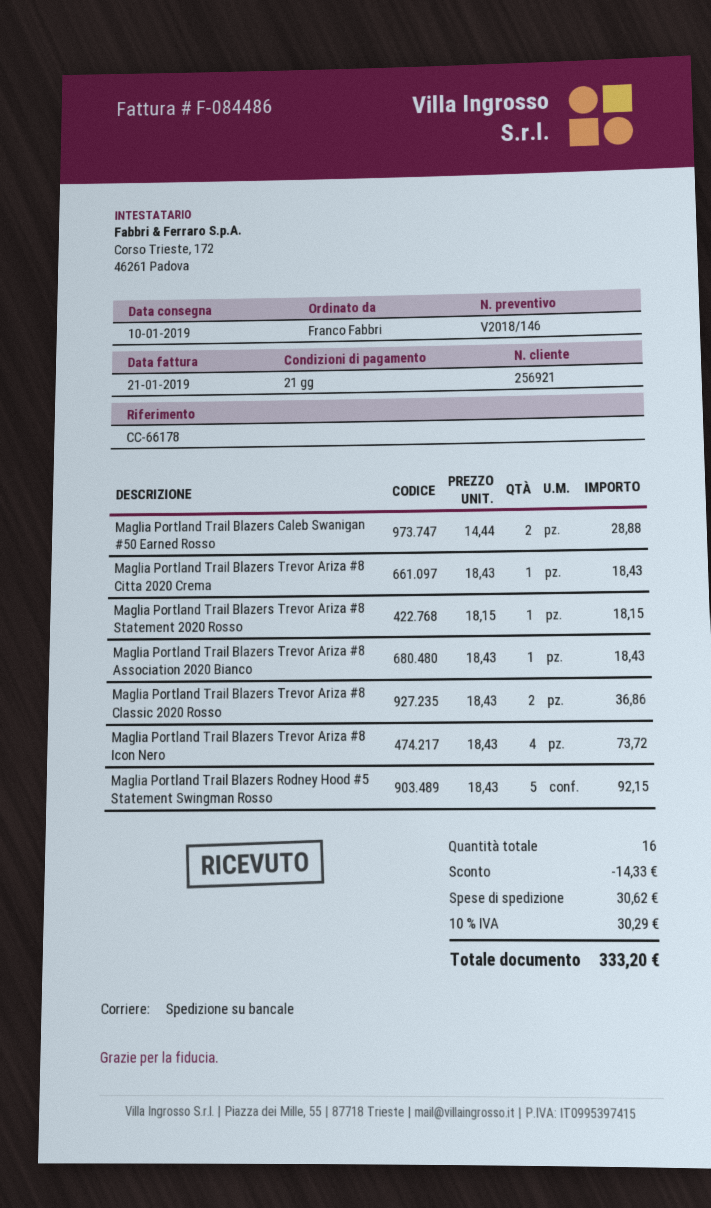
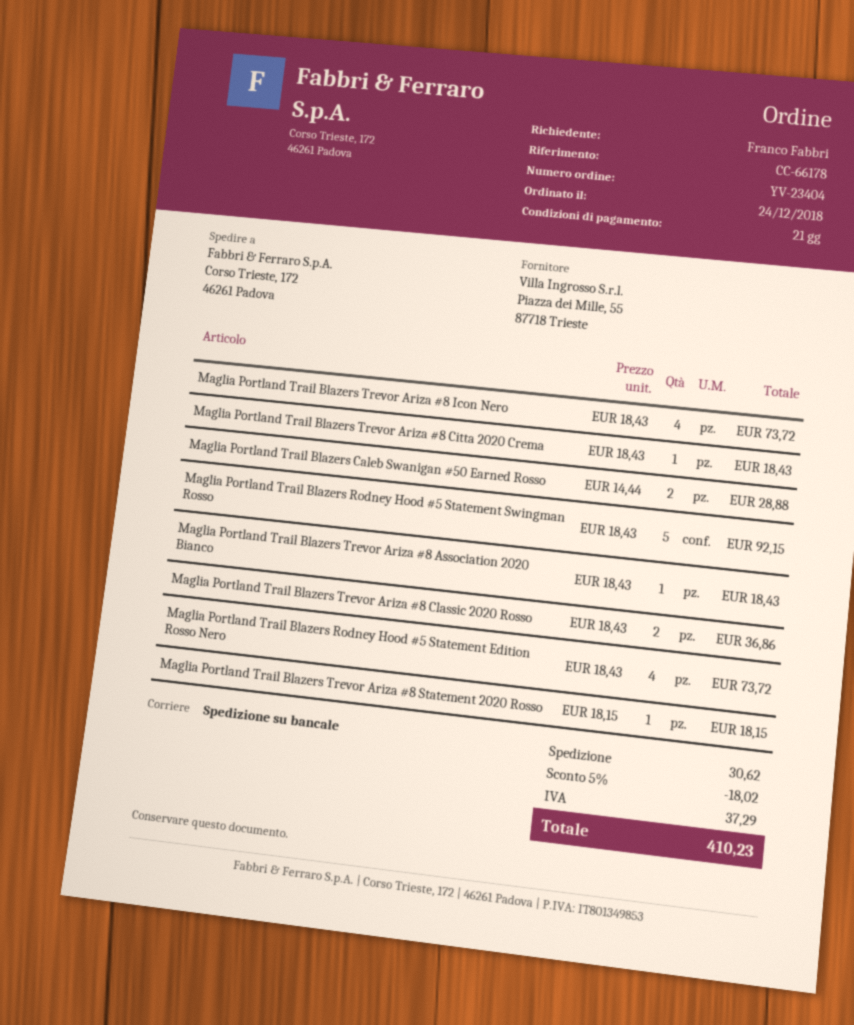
Maglia Portland Trail Blazers Rodney Hood #5 Statement Edition Rosso Nero: none -> 4 x 18.43 = 73.72
discount: 14.33 -> 18.02
tax: 30.29 -> 37.29
total: 333.20 -> 410.23

